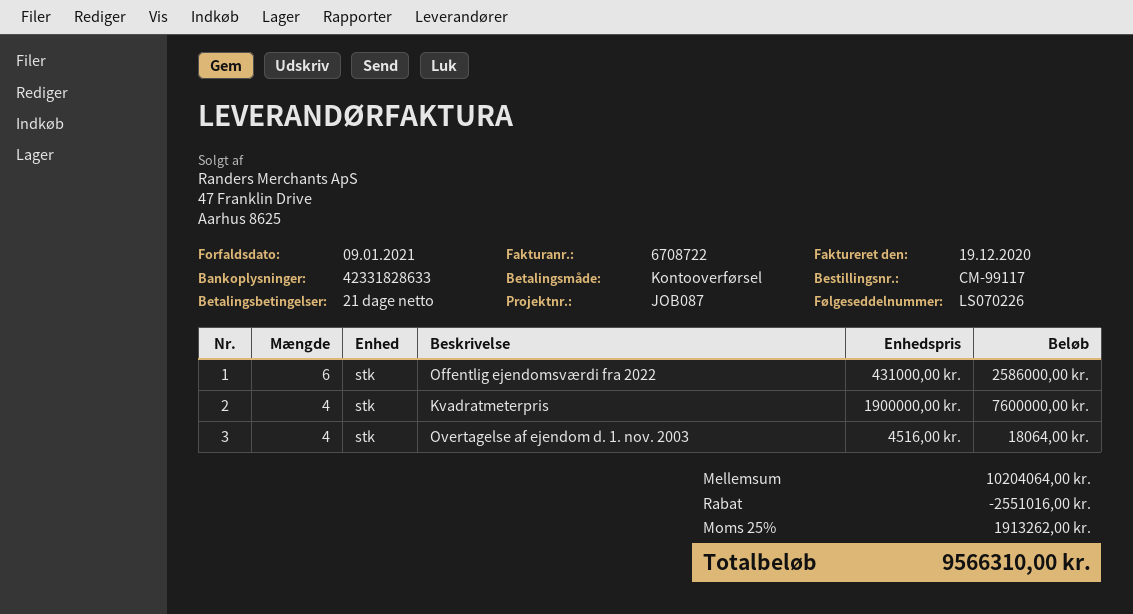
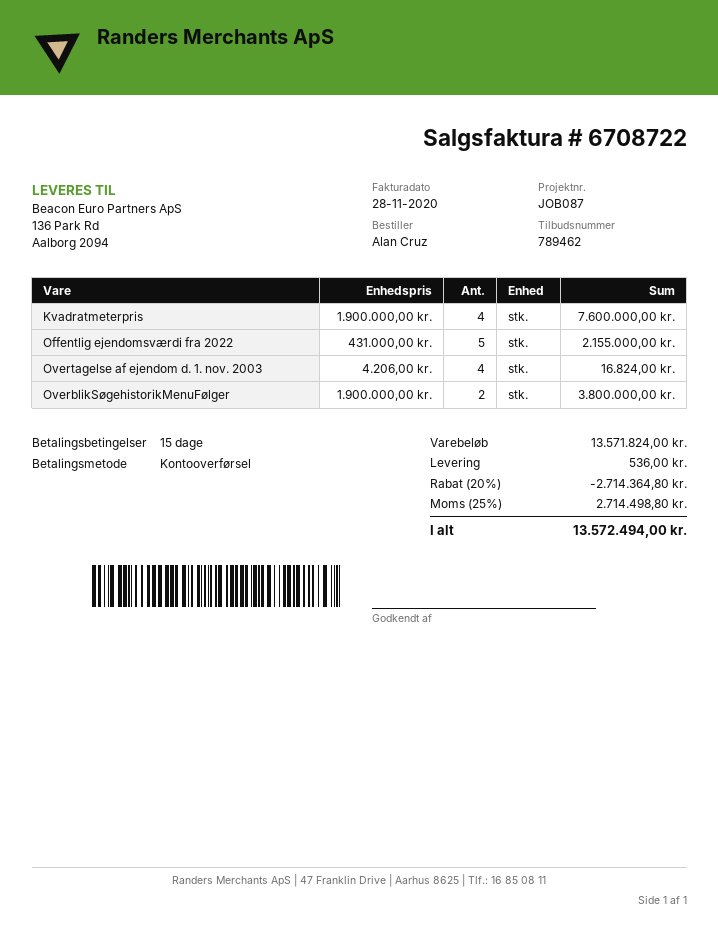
invoice date: 2020-12-19 -> 2020-11-28
payment terms: 21 days -> 15 days
Offentlig ejendomsværdi fra 2022: 6 x 431000.00 = 2586000.00 -> 5 x 431000.00 = 2155000.00
Overtagelse af ejendom d. 1. nov. 2003: 4 x 4516.00 = 18064.00 -> 4 x 4206.00 = 16824.00
OverblikSøgehistorikMenuFølger: none -> 2 x 1900000.00 = 3800000.00
subtotal: 10204064.00 -> 13571824.00
discount: 2551016.00 -> 2714364.80
shipping: none -> 536.00
tax: 25% = 1913262.00 -> 25% = 2714498.80
total: 9566310.00 -> 13572494.00

